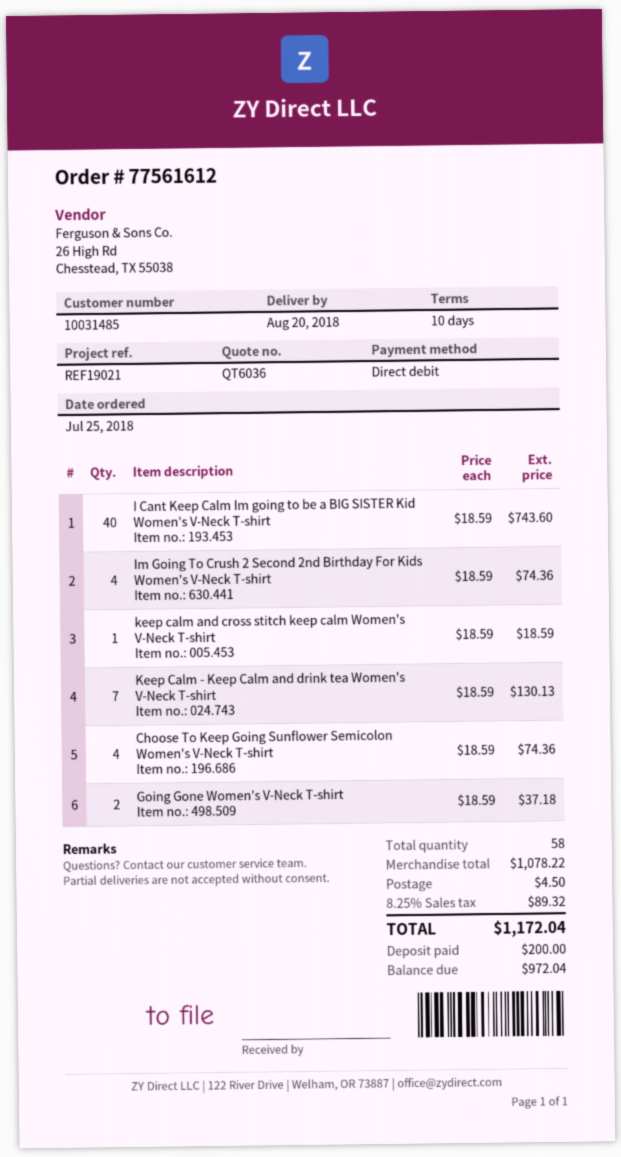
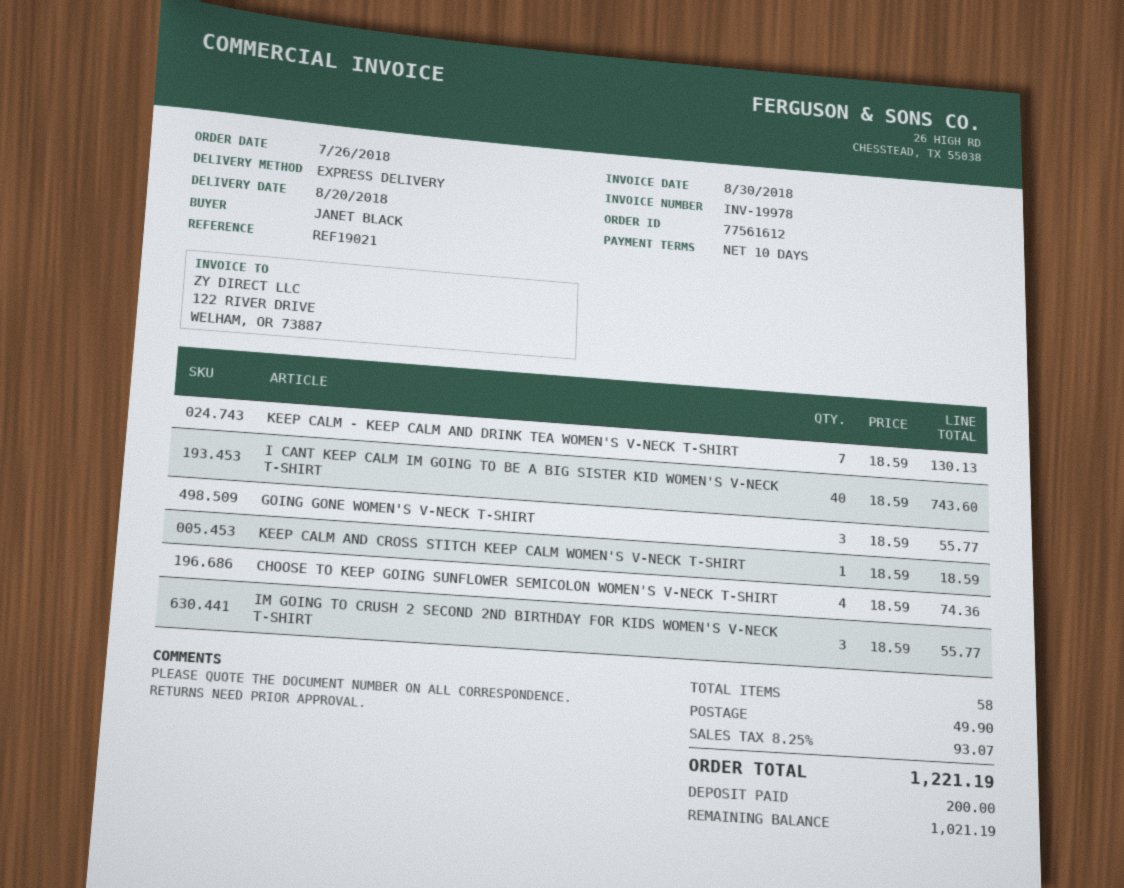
order date: 2018-07-25 -> 2018-07-26
Im Going To Crush 2 Second 2nd Birthday For Kids Women's V-Neck T-shirt: 4 x 18.59 = 74.36 -> 3 x 18.59 = 55.77
Going Gone Women's V-Neck T-shirt: 2 x 18.59 = 37.18 -> 3 x 18.59 = 55.77
shipping: 4.50 -> 49.90
tax: 8.25% = 89.32 -> 8.25% = 93.07
total: 1172.04 -> 1221.19
balance: 972.04 -> 1021.19

